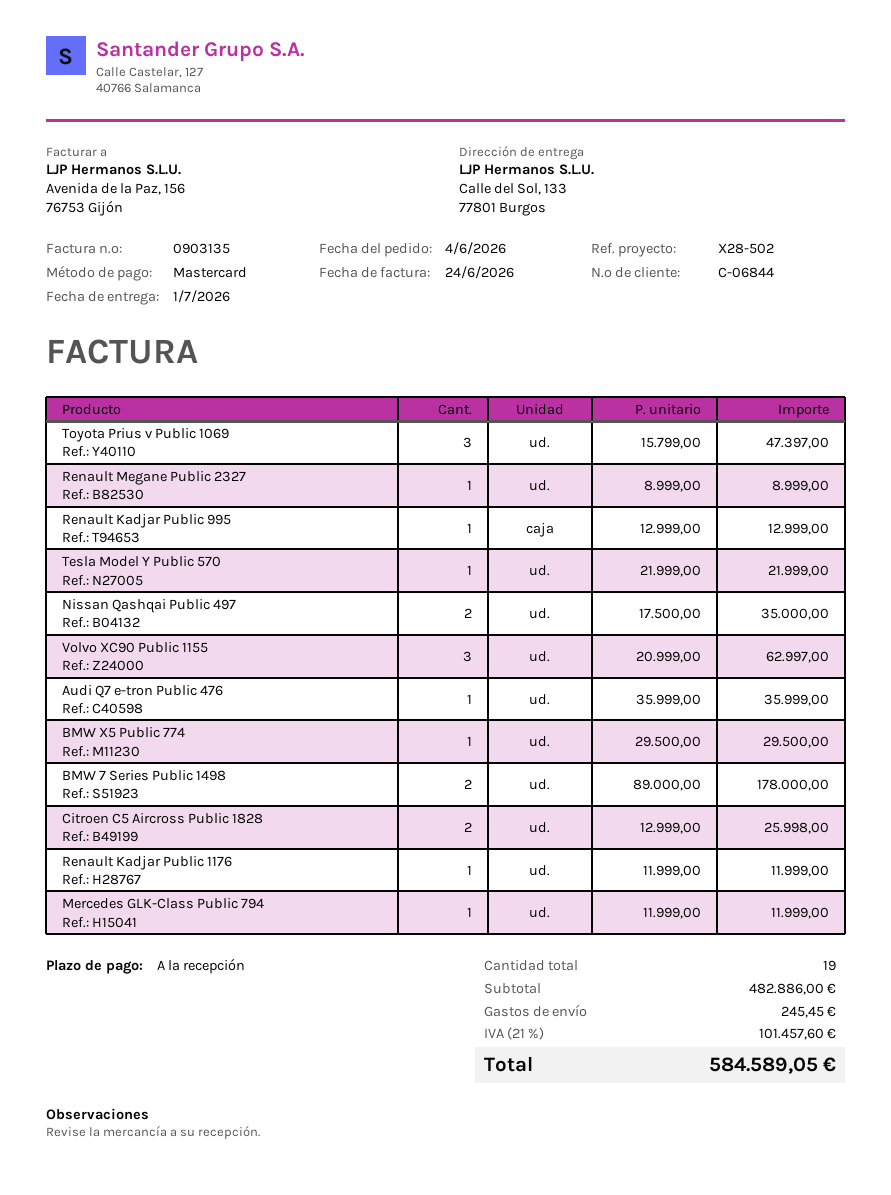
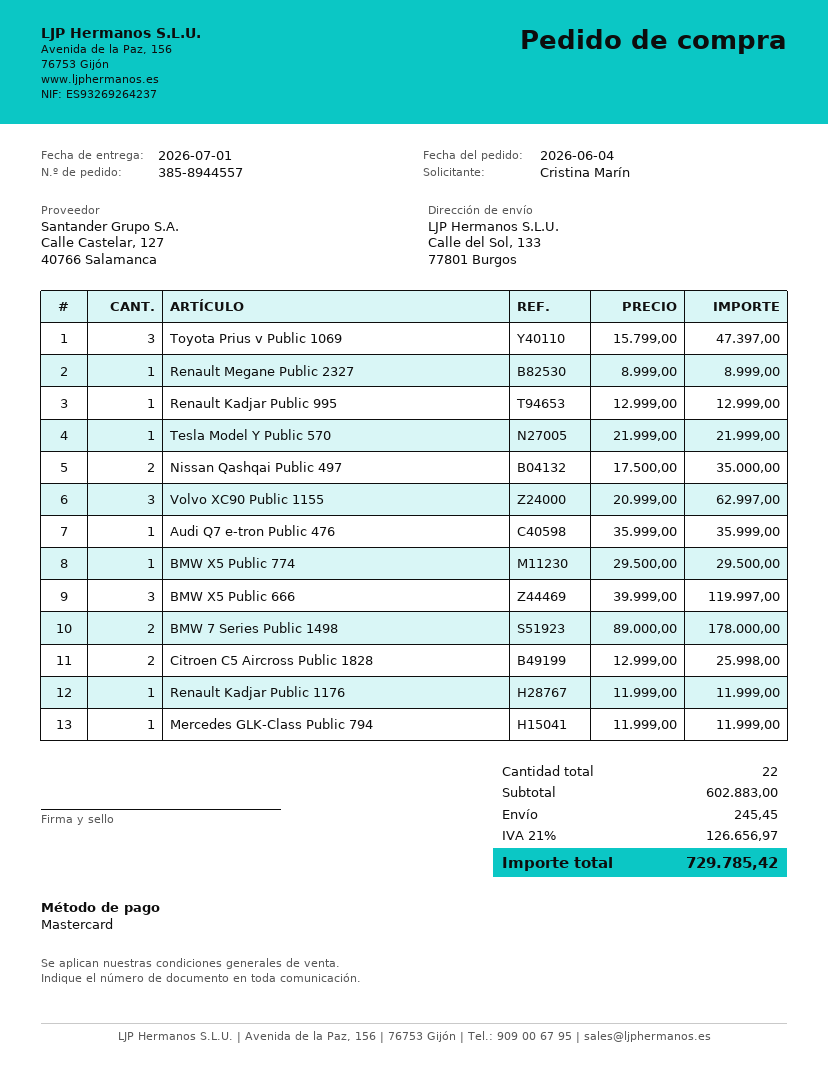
BMW X5 Public 666: none -> 3 x 39999.00 = 119997.00
total quantity: 19 -> 22
subtotal: 482886.00 -> 602883.00
tax: 21% = 101457.60 -> 21% = 126656.97
total: 584589.05 -> 729785.42

